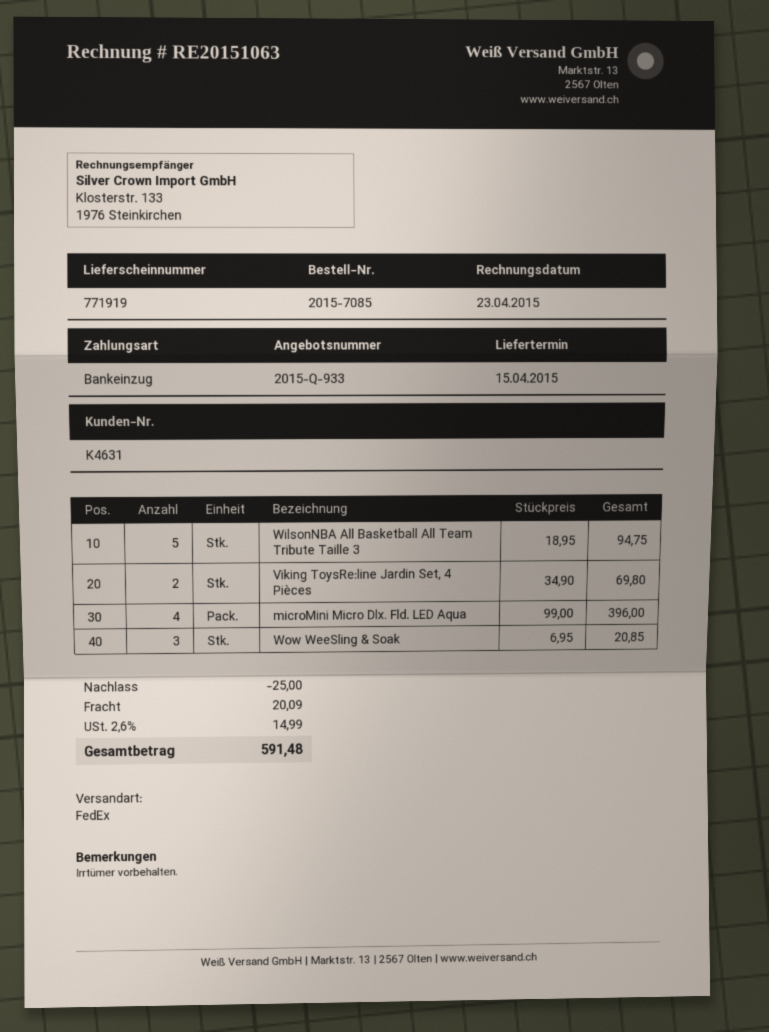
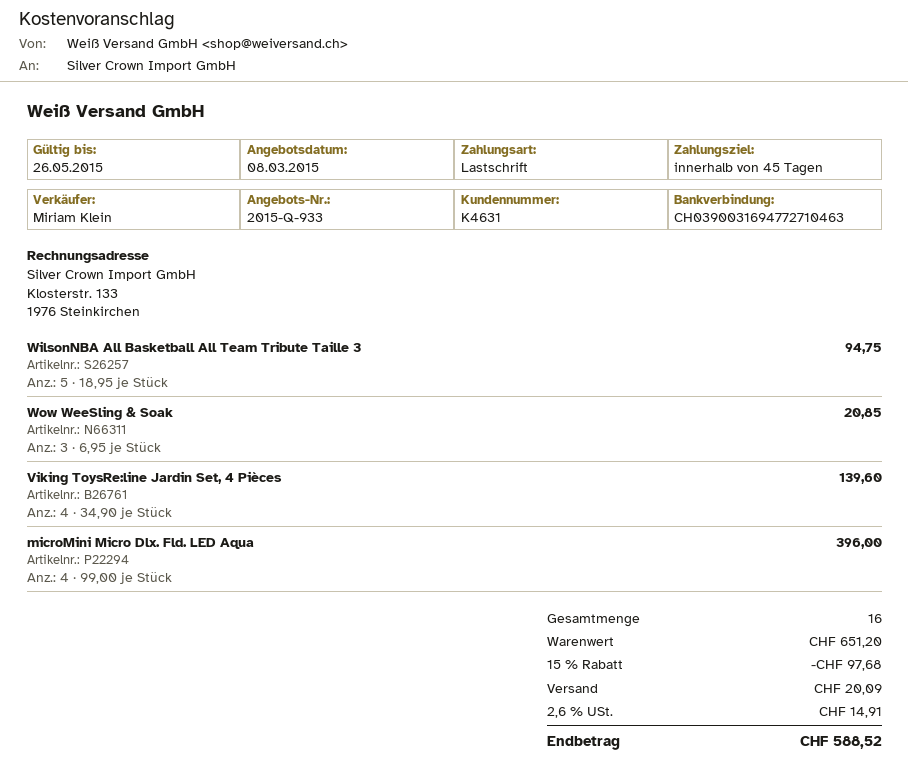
Viking ToysRe:line Jardin Set, 4 Pièces: 2 x 34.90 = 69.80 -> 4 x 34.90 = 139.60
discount: 25.00 -> 97.68
tax: 2.6% = 14.99 -> 2.6% = 14.91
total: 591.48 -> 588.52

